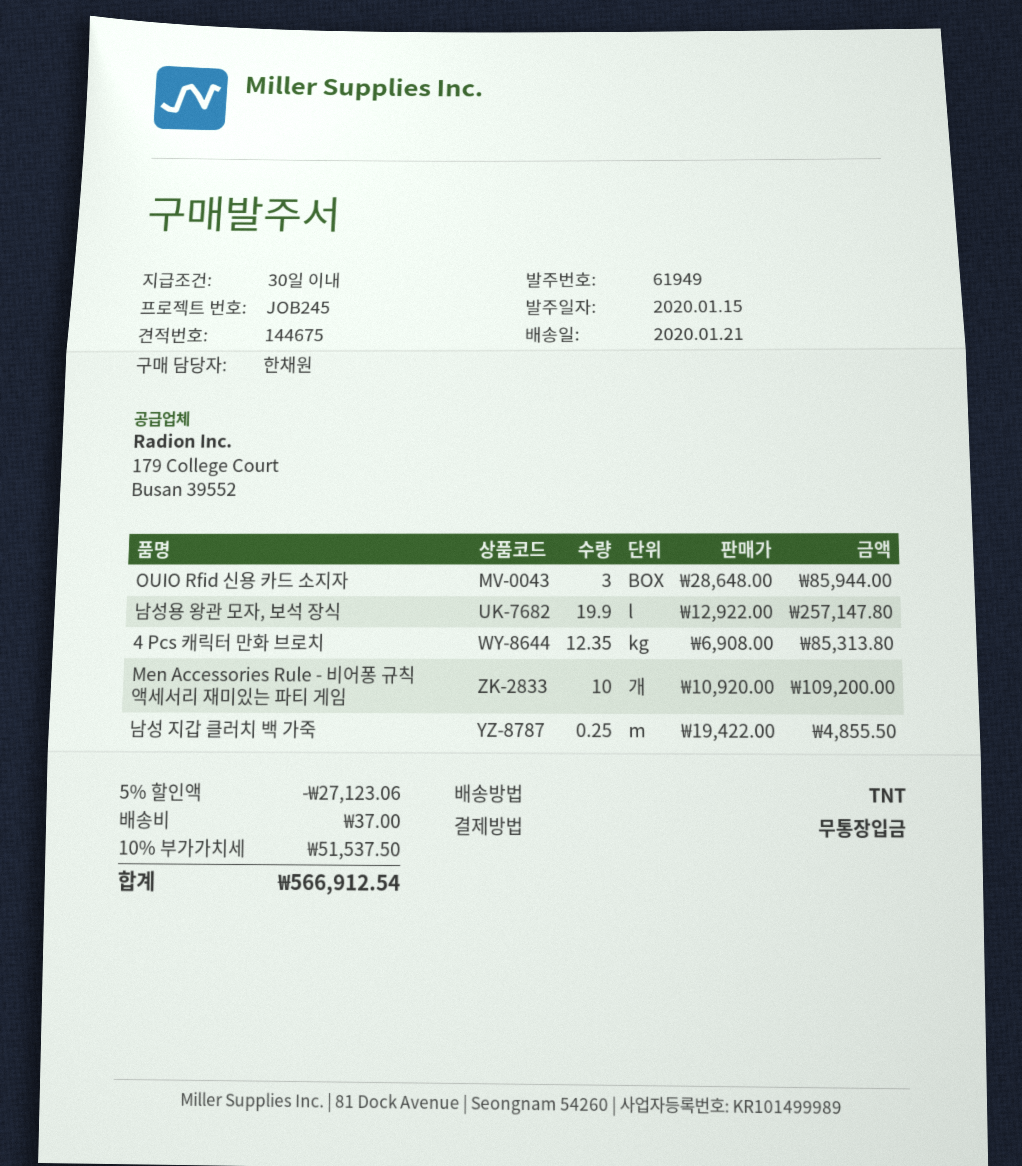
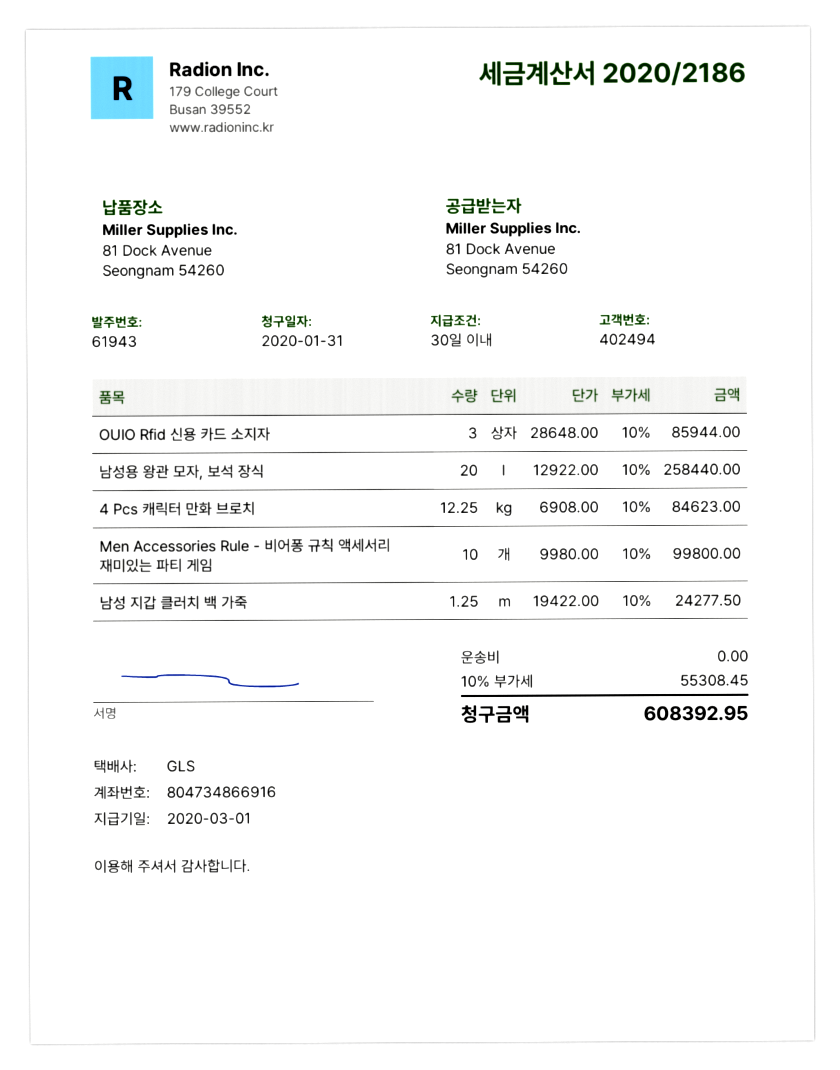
order number: 61949 -> 61943
shipping method: TNT -> GLS
남성용 왕관 모자, 보석 장식: 19.9 x 12922.00 = 257147.80 -> 20 x 12922.00 = 258440.00
4 Pcs 캐릭터 만화 브로치: 12.35 x 6908.00 = 85313.80 -> 12.25 x 6908.00 = 84623.00
Men Accessories Rule - 비어퐁 규칙 액세서리 재미있는 파티 게임: 10 x 10920.00 = 109200.00 -> 10 x 9980.00 = 99800.00
남성 지갑 클러치 백 가죽: 0.25 x 19422.00 = 4855.50 -> 1.25 x 19422.00 = 24277.50
discount: 5% = 27123.06 -> none
shipping: 37.00 -> 0.00
tax: 10% = 51537.50 -> 10% = 55308.45
total: 566912.54 -> 608392.95

